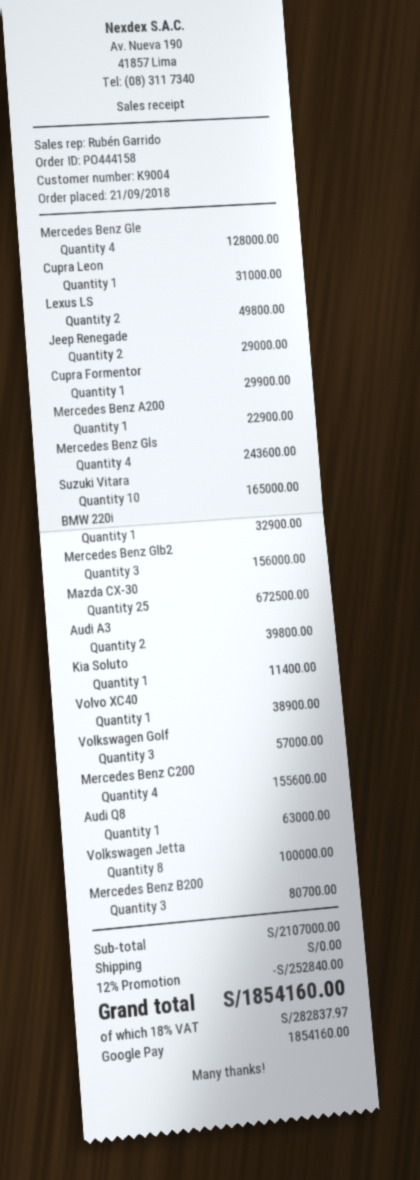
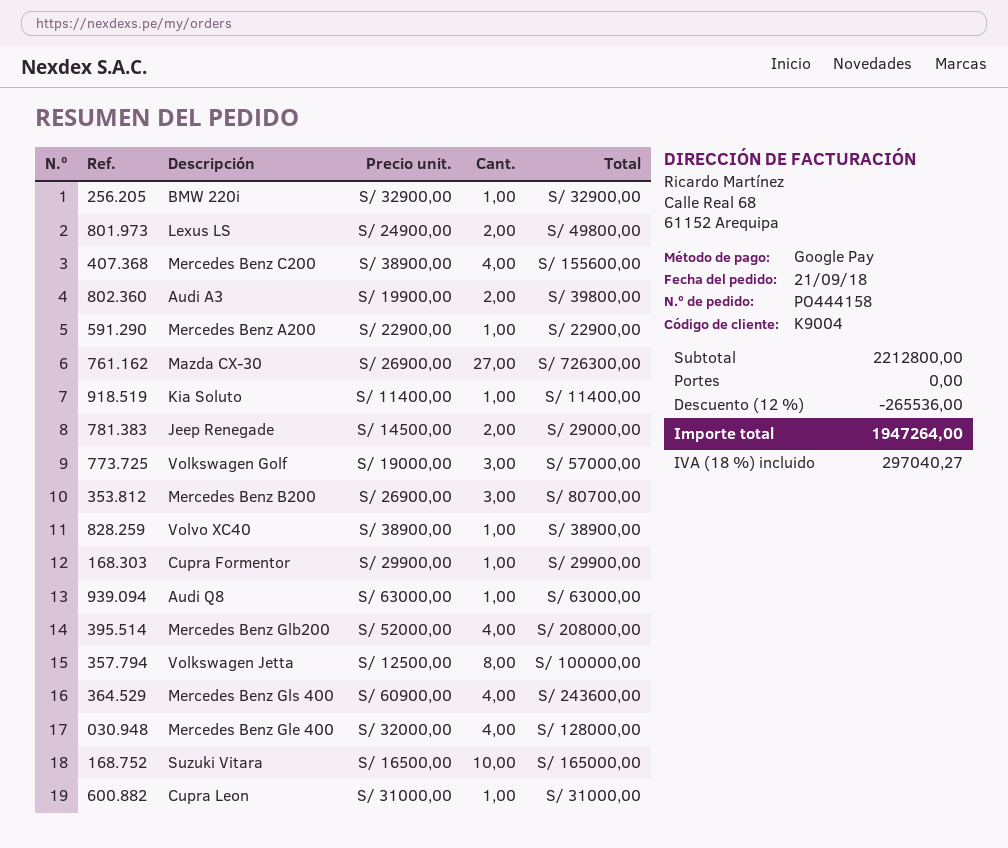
Mercedes Benz Glb2: 3 for 156000.00 -> 4 for 208000.00
Mazda CX-30: 25 for 672500.00 -> 27 for 726300.00
subtotal: 2107000.00 -> 2212800.00
discount: 12% = 252840.00 -> 12% = 265536.00
tax: 18% = 282837.97 -> 18% = 297040.27
total: 1854160.00 -> 1947264.00

